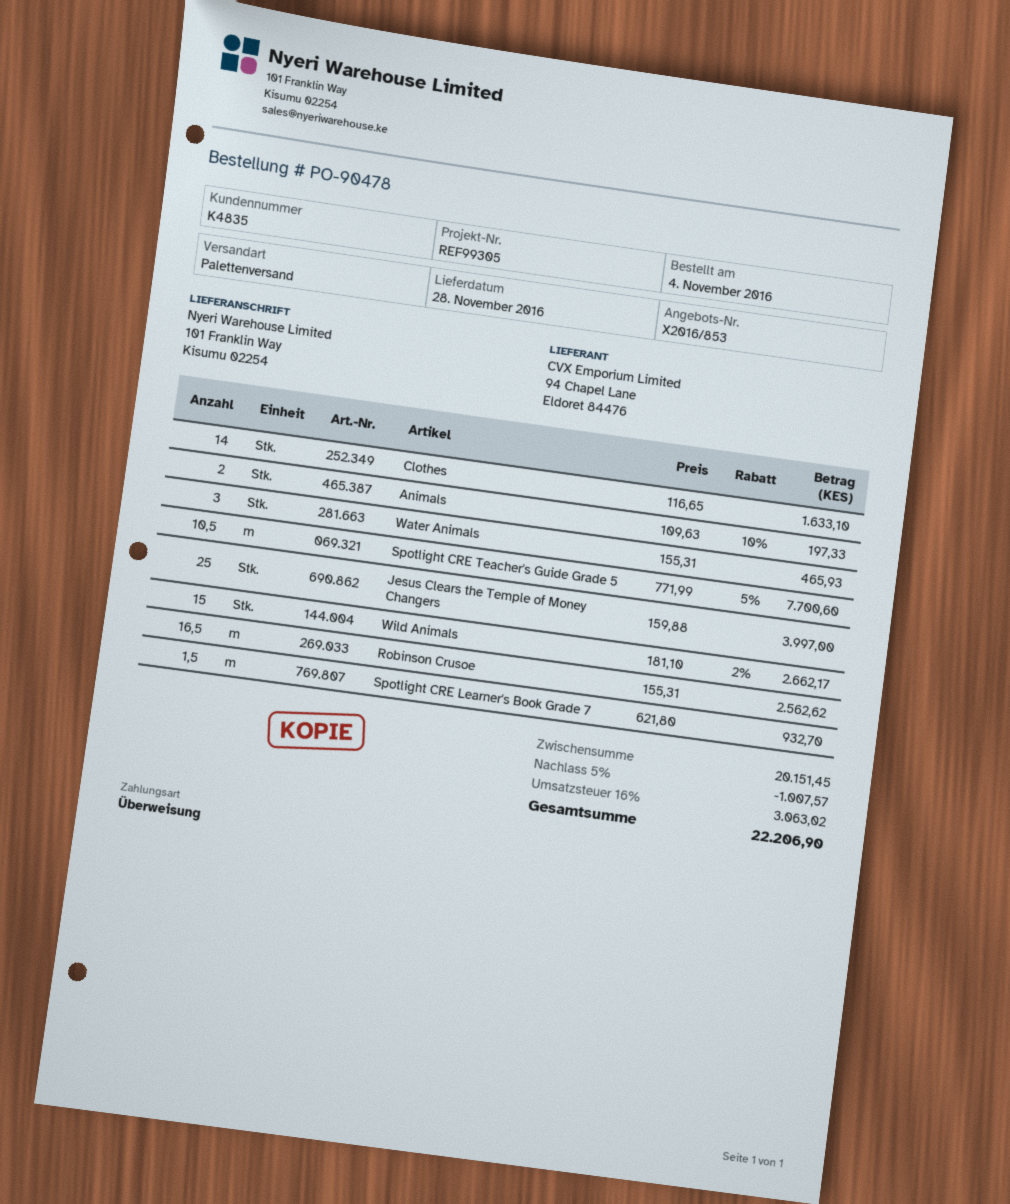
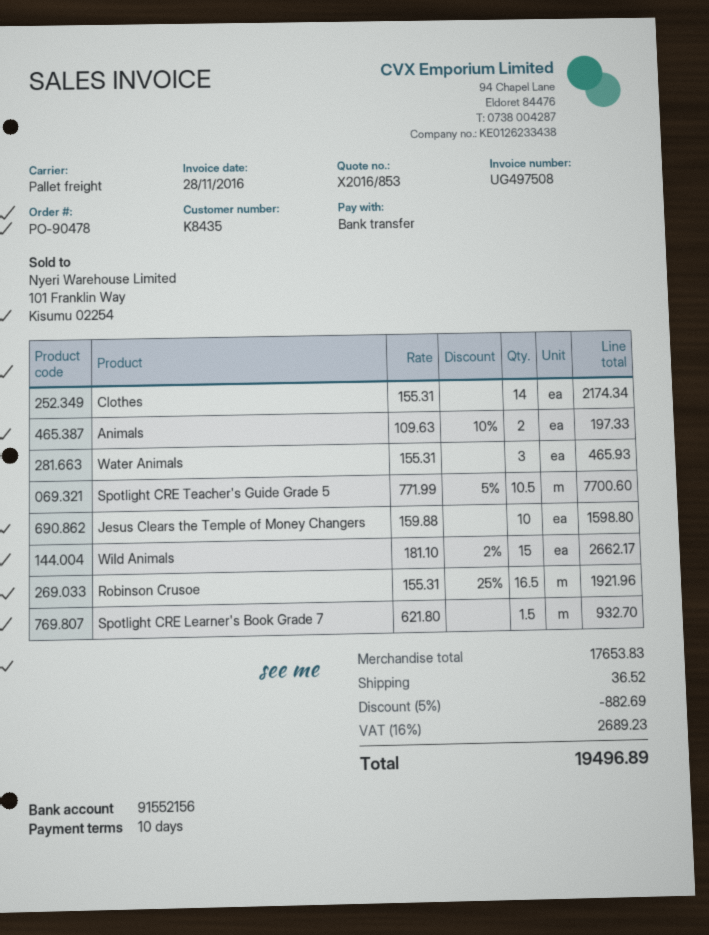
customer number: K4835 -> K8435
Clothes: 14 x 116.65 = 1633.10 -> 14 x 155.31 = 2174.34
Jesus Clears the Temple of Money Changers: 25 x 159.88 = 3997.00 -> 10 x 159.88 = 1598.80
Robinson Crusoe: 16.5 x 155.31 = 2562.62 -> 16.5 x 155.31 - 25% = 1921.96
subtotal: 20151.45 -> 17653.83
discount: 5% = 1007.57 -> 5% = 882.69
shipping: none -> 36.52
tax: 16% = 3063.02 -> 16% = 2689.23
total: 22206.90 -> 19496.89

